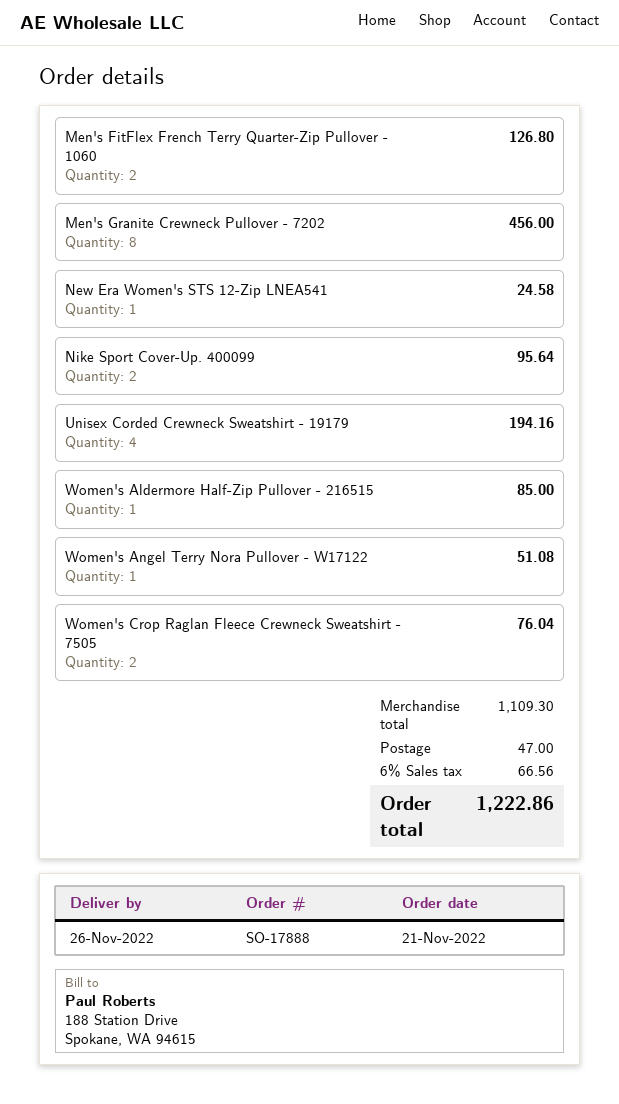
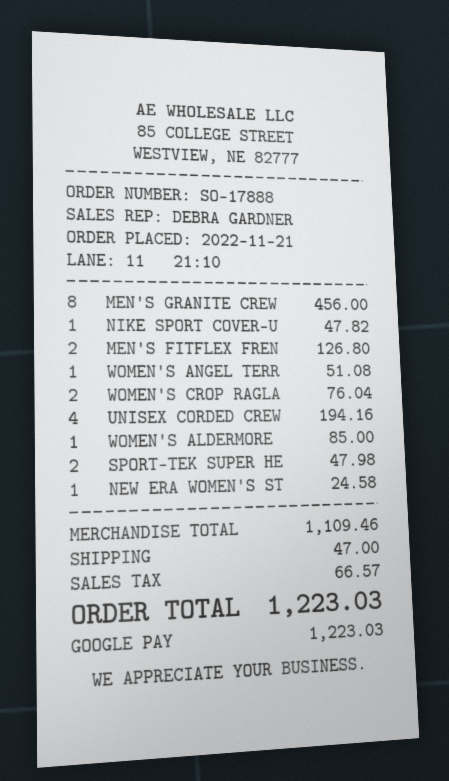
Nike Sport Cover-Up. 400099: 2 for 95.64 -> 1 for 47.82
SPORT-TEK SUPER HE: none -> 2 for 47.98
subtotal: 1109.30 -> 1109.46
tax: 66.56 -> 66.57
total: 1222.86 -> 1223.03

